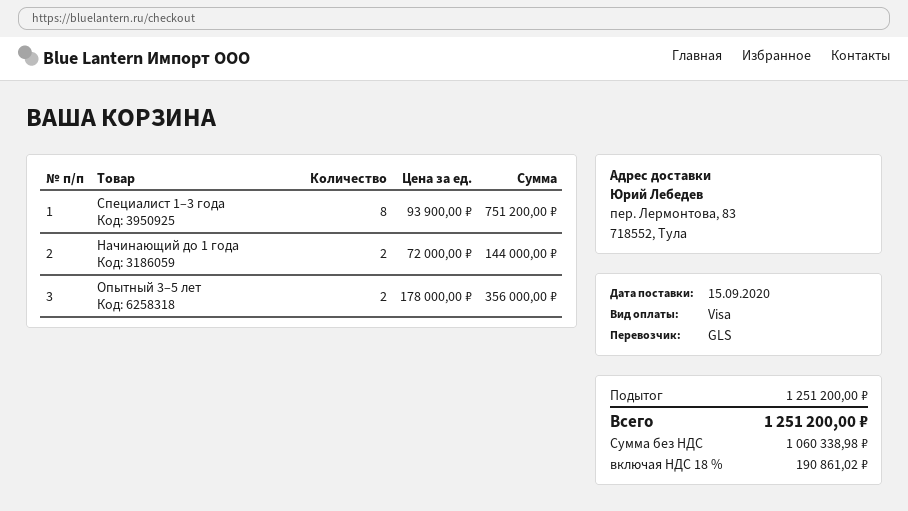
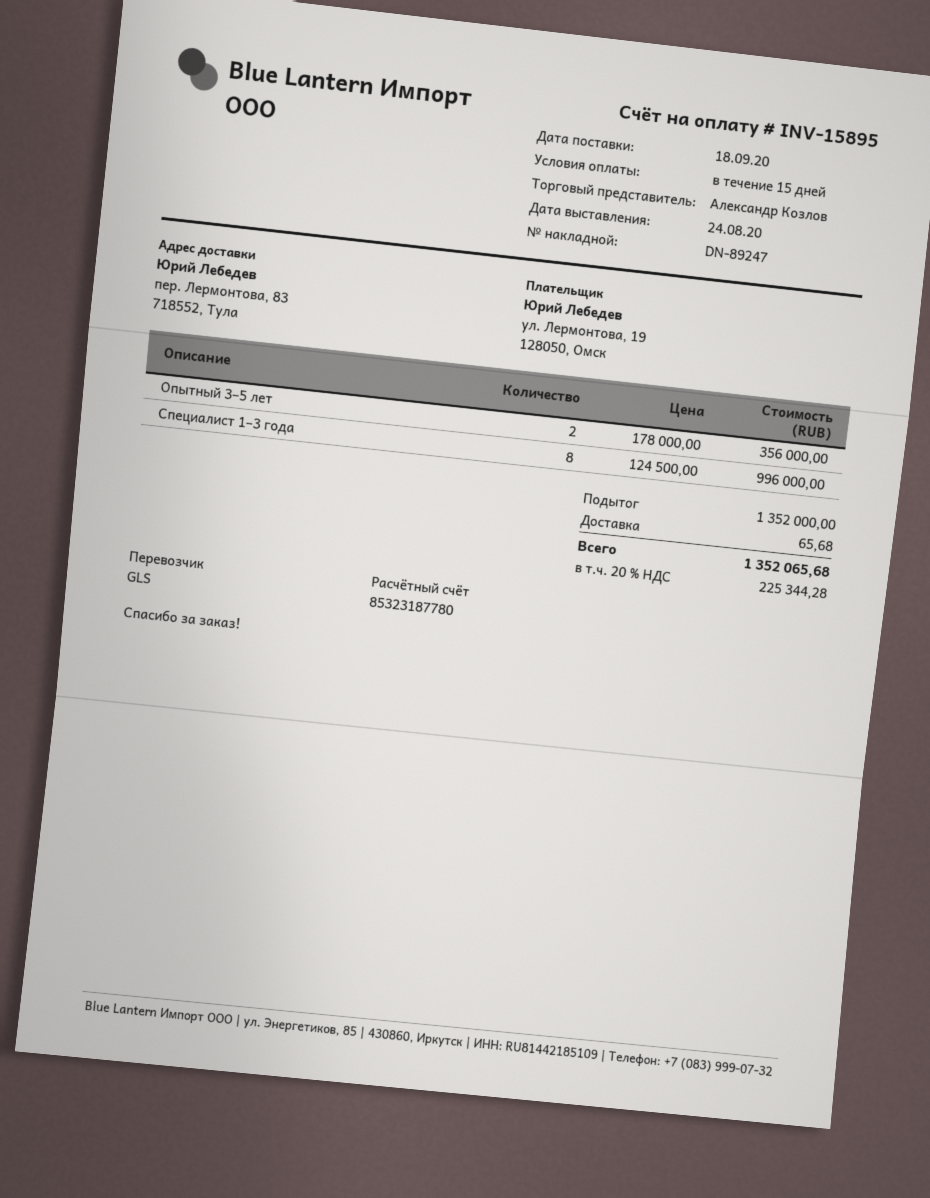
delivery date: 2020-09-15 -> 2020-09-18
Специалист 1–3 года: 8 x 93900.00 = 751200.00 -> 8 x 124500.00 = 996000.00
Начинающий до 1 года: 2 x 72000.00 = 144000.00 -> none
subtotal: 1251200.00 -> 1352000.00
shipping: none -> 65.68
tax: 18% = 190861.02 -> 20% = 225344.28
total: 1251200.00 -> 1352065.68

